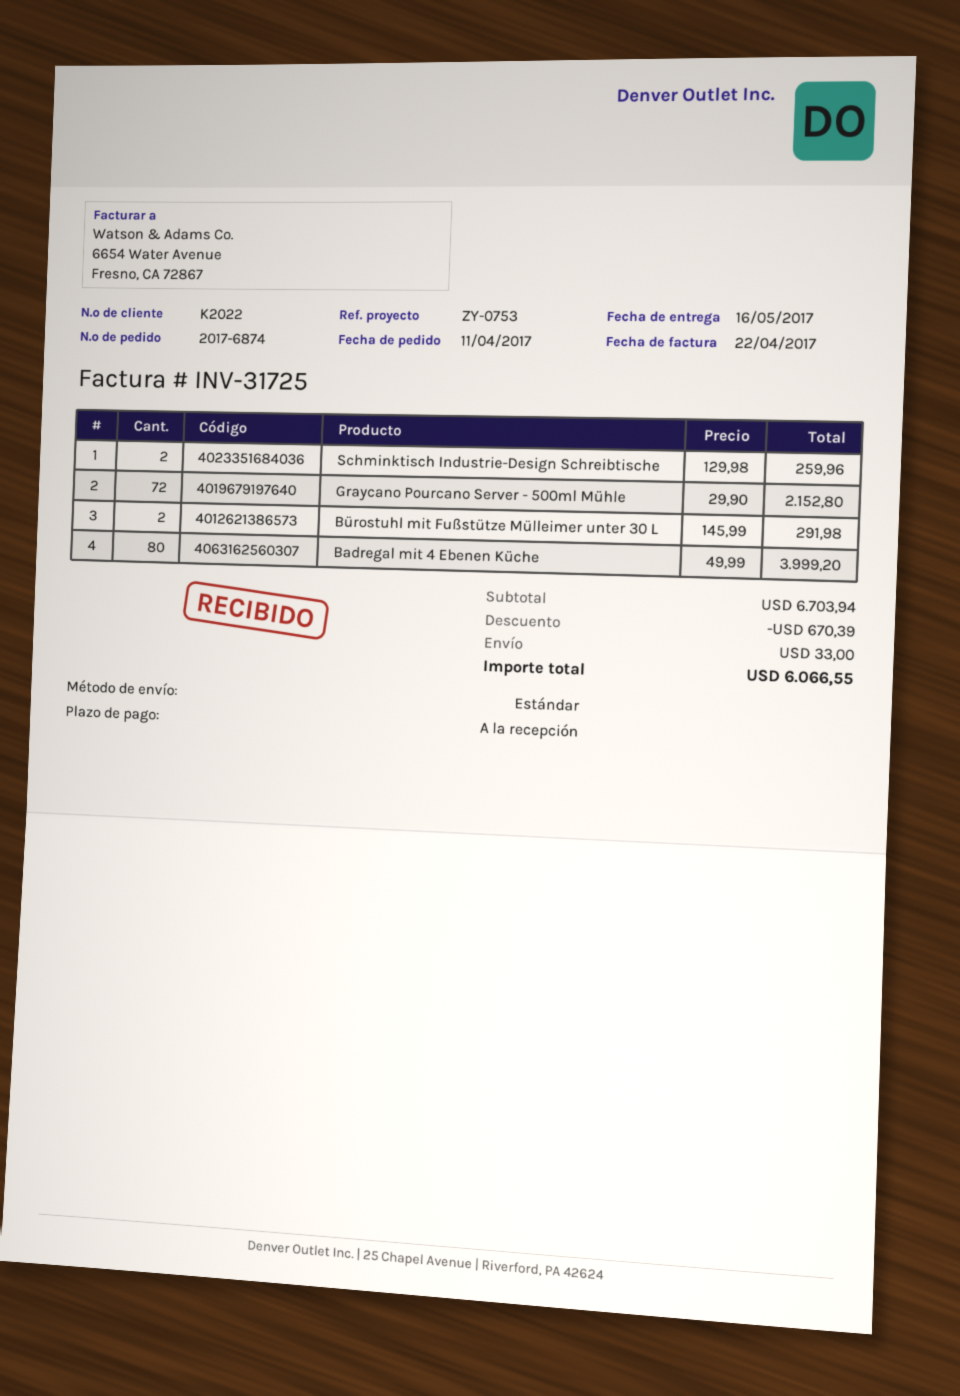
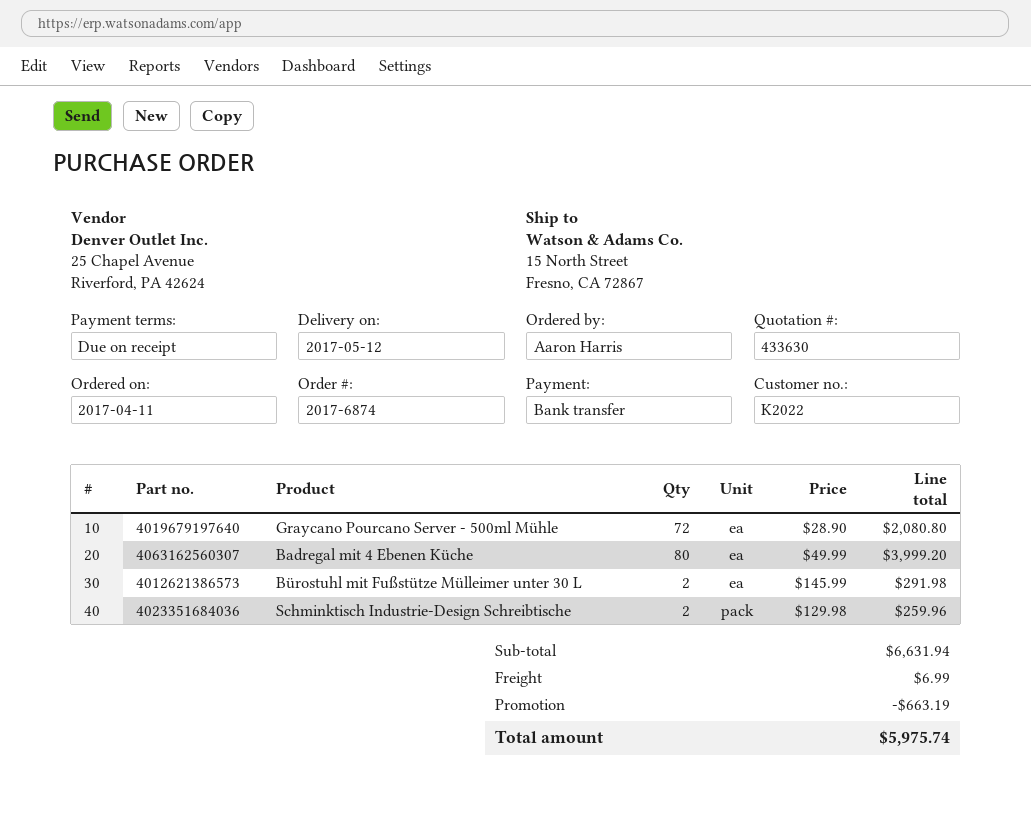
delivery date: 2017-05-16 -> 2017-05-12
Graycano Pourcano Server - 500ml Mühle: 72 x 29.90 = 2152.80 -> 72 x 28.90 = 2080.80
subtotal: 6703.94 -> 6631.94
discount: 670.39 -> 663.19
shipping: 33.00 -> 6.99
total: 6066.55 -> 5975.74

